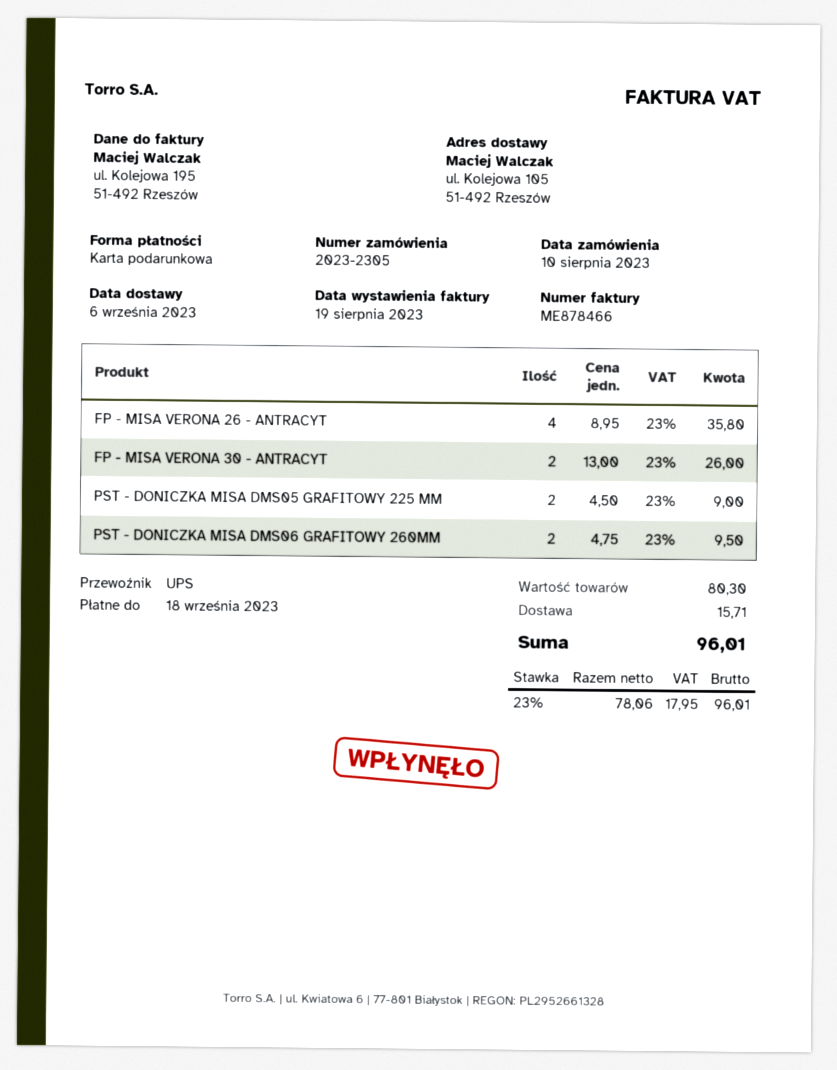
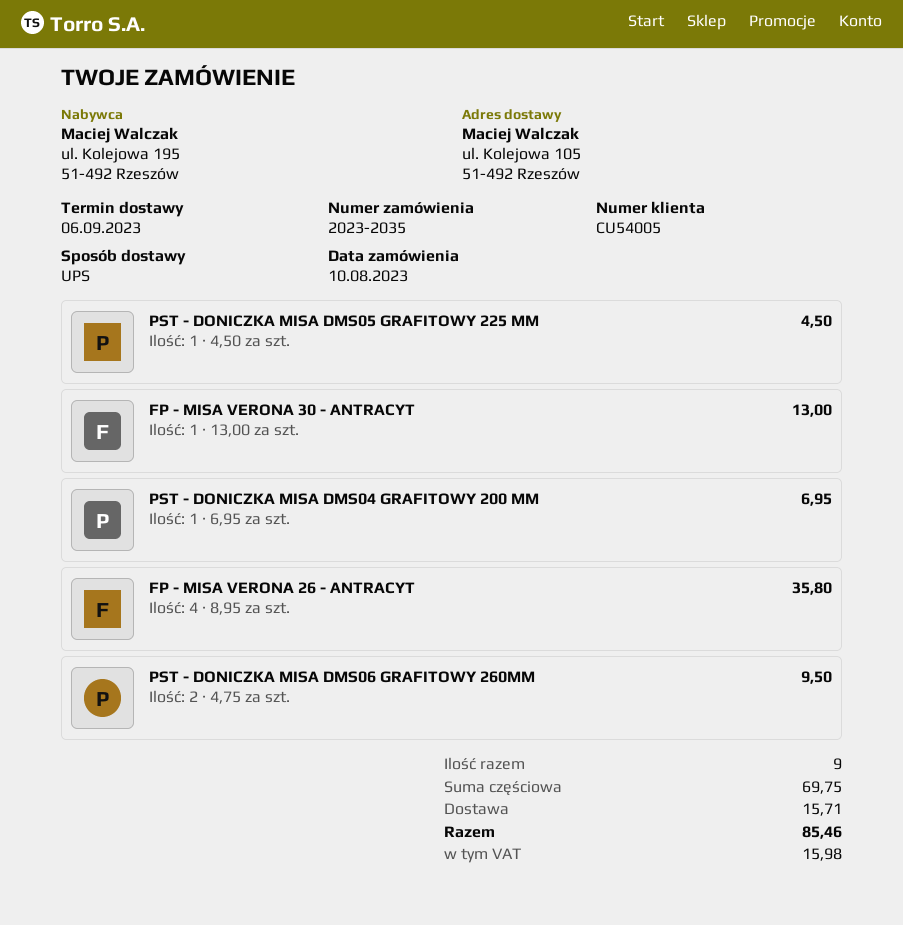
order number: 2023-2305 -> 2023-2035
FP - MISA VERONA 30 - ANTRACYT: 2 x 13.00 = 26.00 -> 1 x 13.00 = 13.00
PST - DONICZKA MISA DMS05 GRAFITOWY 225 MM: 2 x 4.50 = 9.00 -> 1 x 4.50 = 4.50
PST - DONICZKA MISA DMS04 GRAFITOWY 200 MM: none -> 1 x 6.95 = 6.95
subtotal: 80.30 -> 69.75
tax: 17.95 -> 15.98
total: 96.01 -> 85.46

